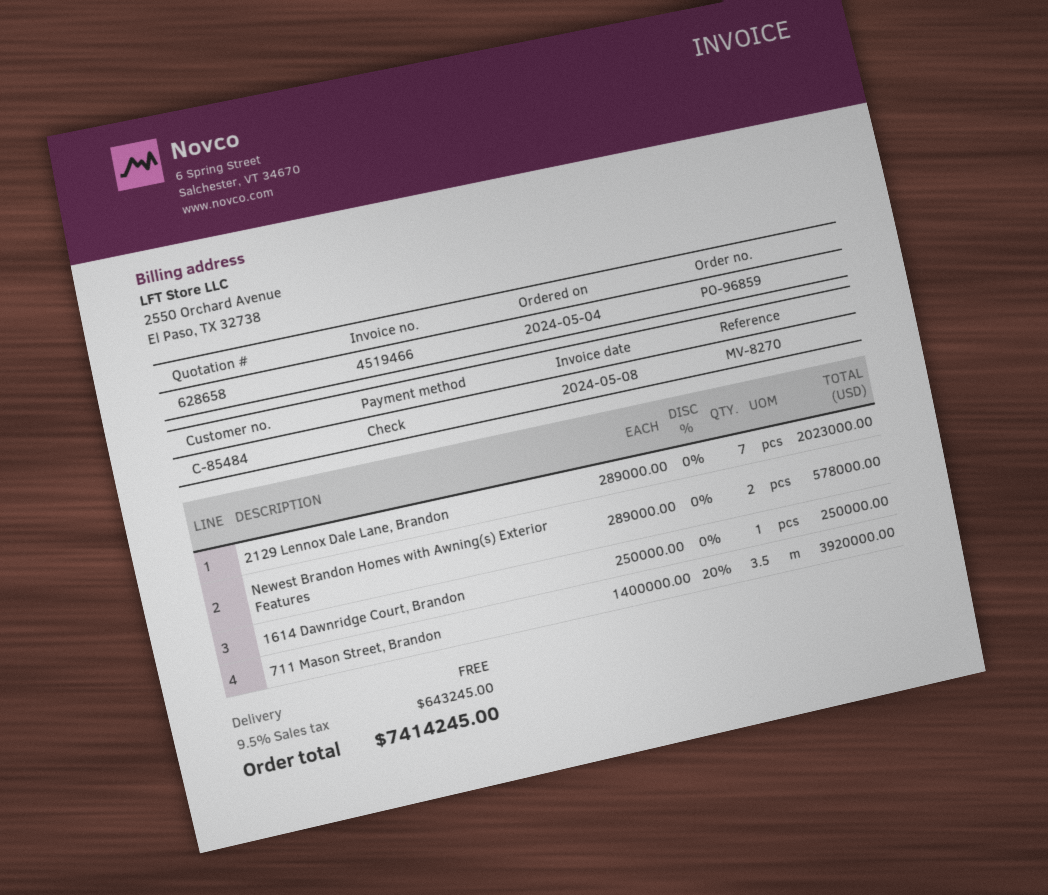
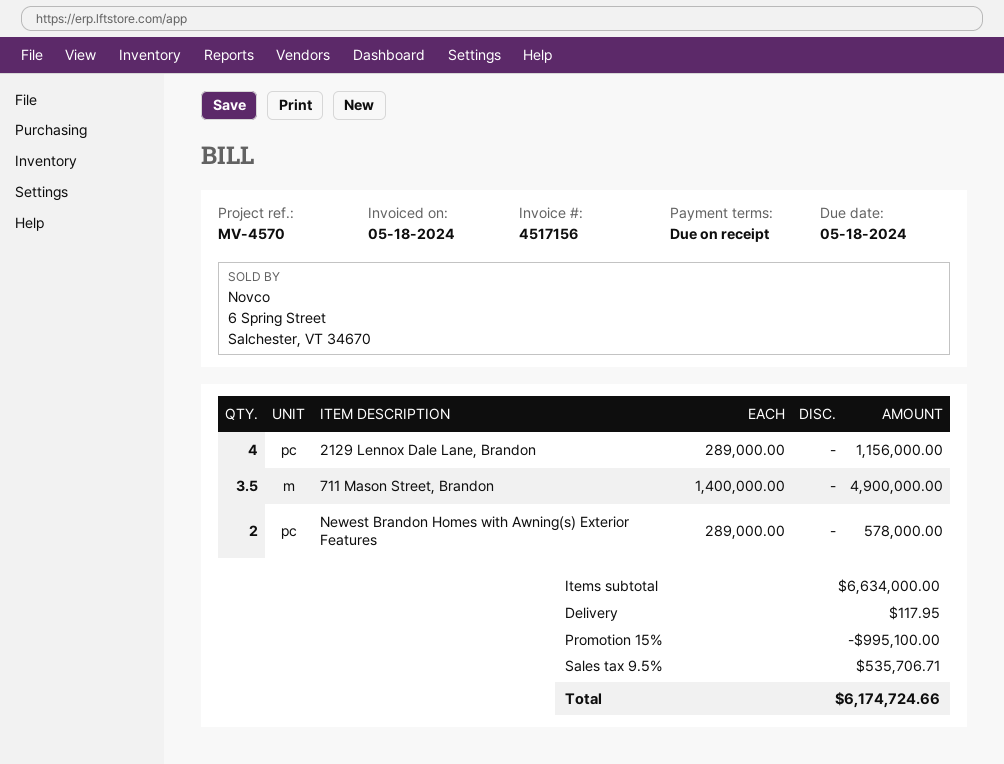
invoice number: 4519466 -> 4517156
invoice date: 2024-05-08 -> 2024-05-18
reference: MV-8270 -> MV-4570
2129 Lennox Dale Lane, Brandon: 7 x 289000.00 = 2023000.00 -> 4 x 289000.00 = 1156000.00
1614 Dawnridge Court, Brandon: 1 x 250000.00 = 250000.00 -> none
711 Mason Street, Brandon: 3.5 x 1400000.00 - 20% = 3920000.00 -> 3.5 x 1400000.00 = 4900000.00
discount: none -> 15% = 995100.00
shipping: 0.00 -> 117.95
tax: 9.5% = 643245.00 -> 9.5% = 535706.71
total: 7414245.00 -> 6174724.66

